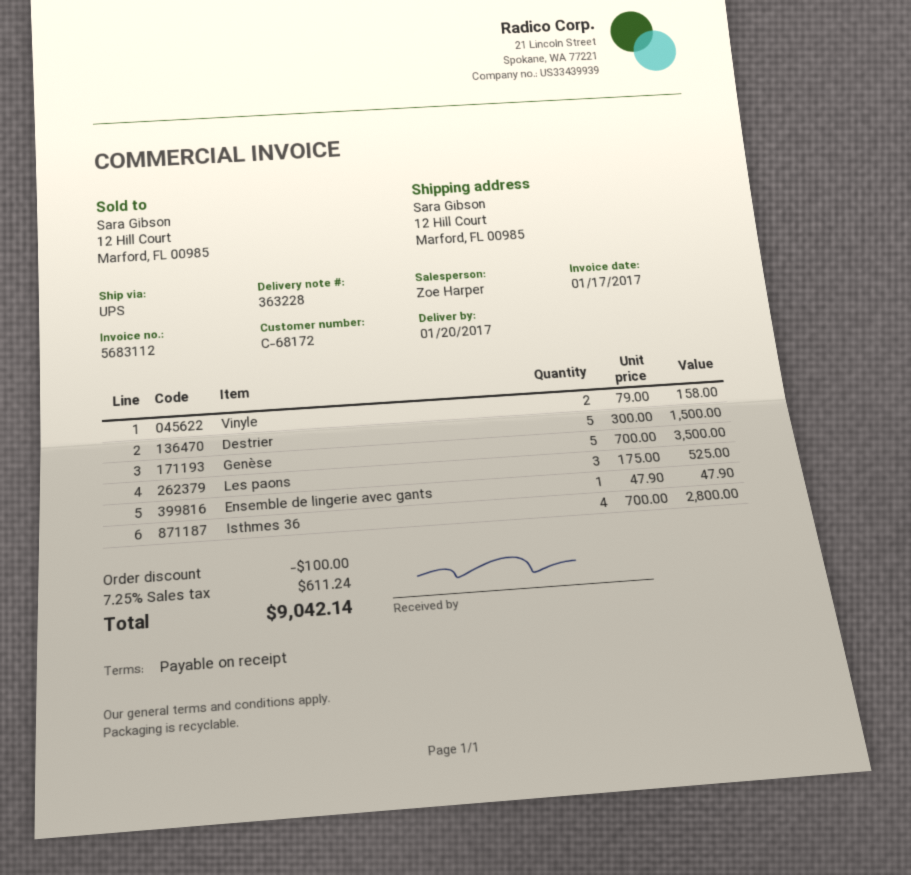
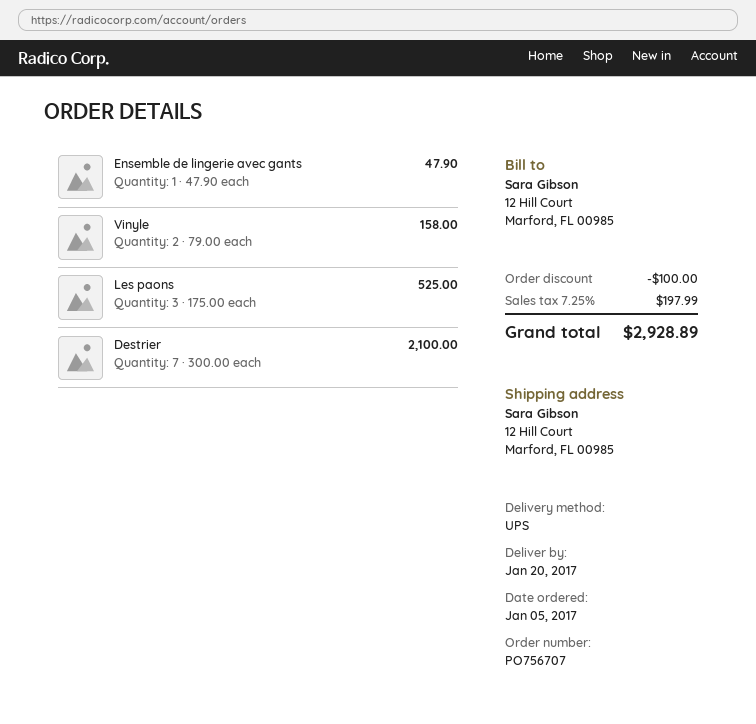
Destrier: 5 x 300.00 = 1500.00 -> 7 x 300.00 = 2100.00
Genèse: 5 x 700.00 = 3500.00 -> none
Isthmes 36: 4 x 700.00 = 2800.00 -> none
tax: 7.25% = 611.24 -> 7.25% = 197.99
total: 9042.14 -> 2928.89

